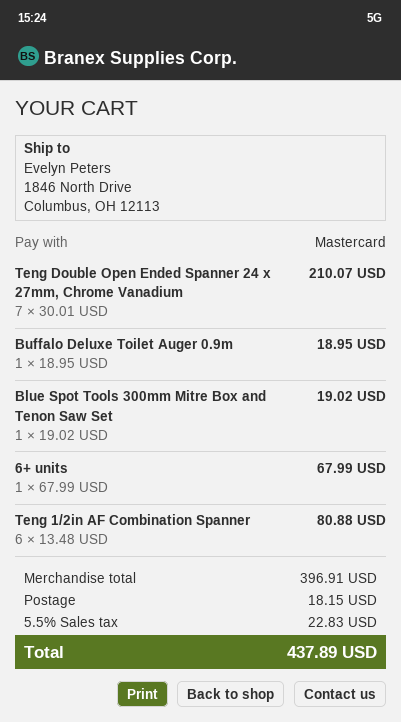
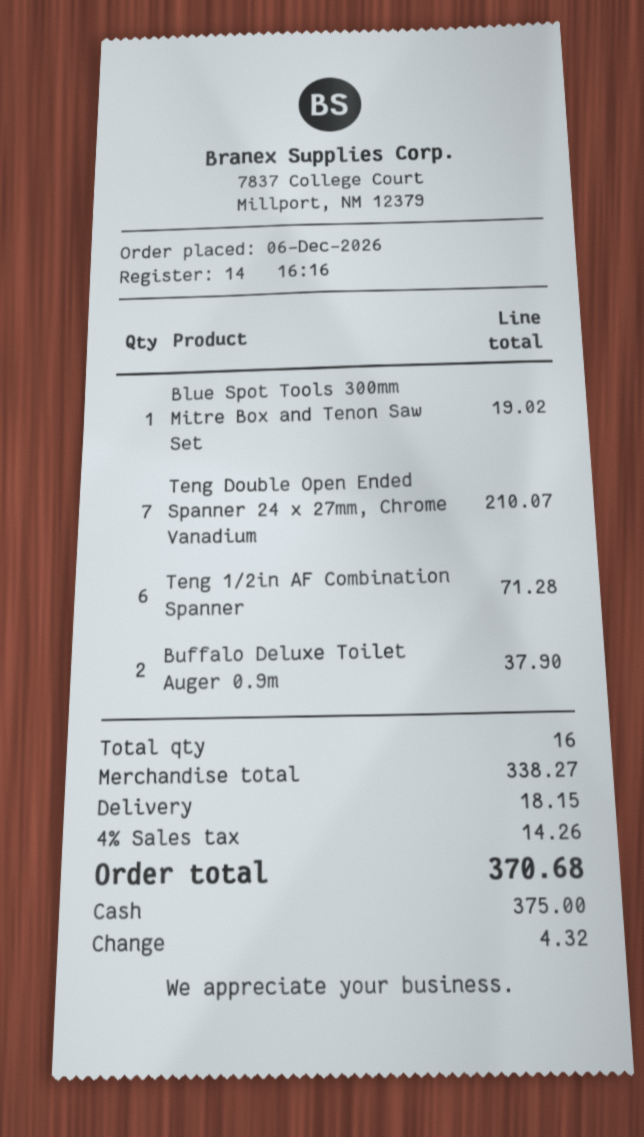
payment method: Mastercard -> cash
Buffalo Deluxe Toilet Auger 0.9m: 1 for 18.95 -> 2 for 37.90
6+ units: 1 for 67.99 -> none
Teng 1/2in AF Combination Spanner: 6 for 80.88 -> 6 for 71.28
subtotal: 396.91 -> 338.27
tax: 5.5% = 22.83 -> 4% = 14.26
total: 437.89 -> 370.68

